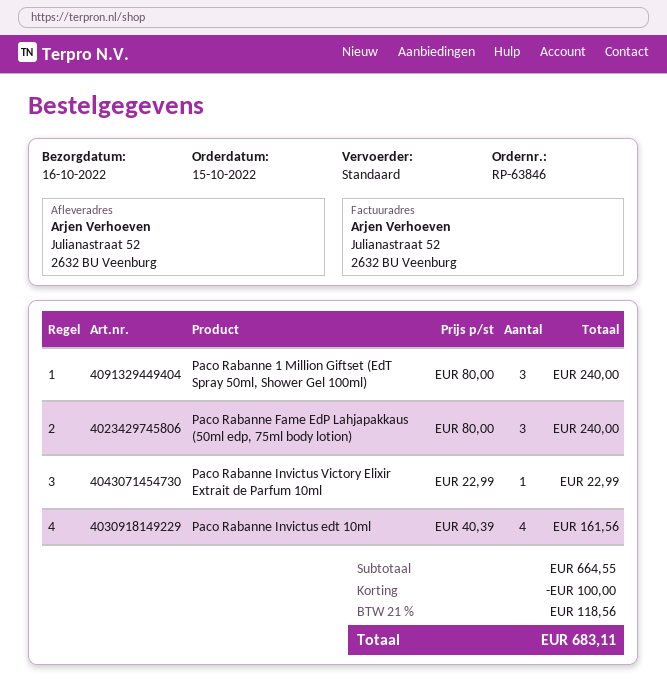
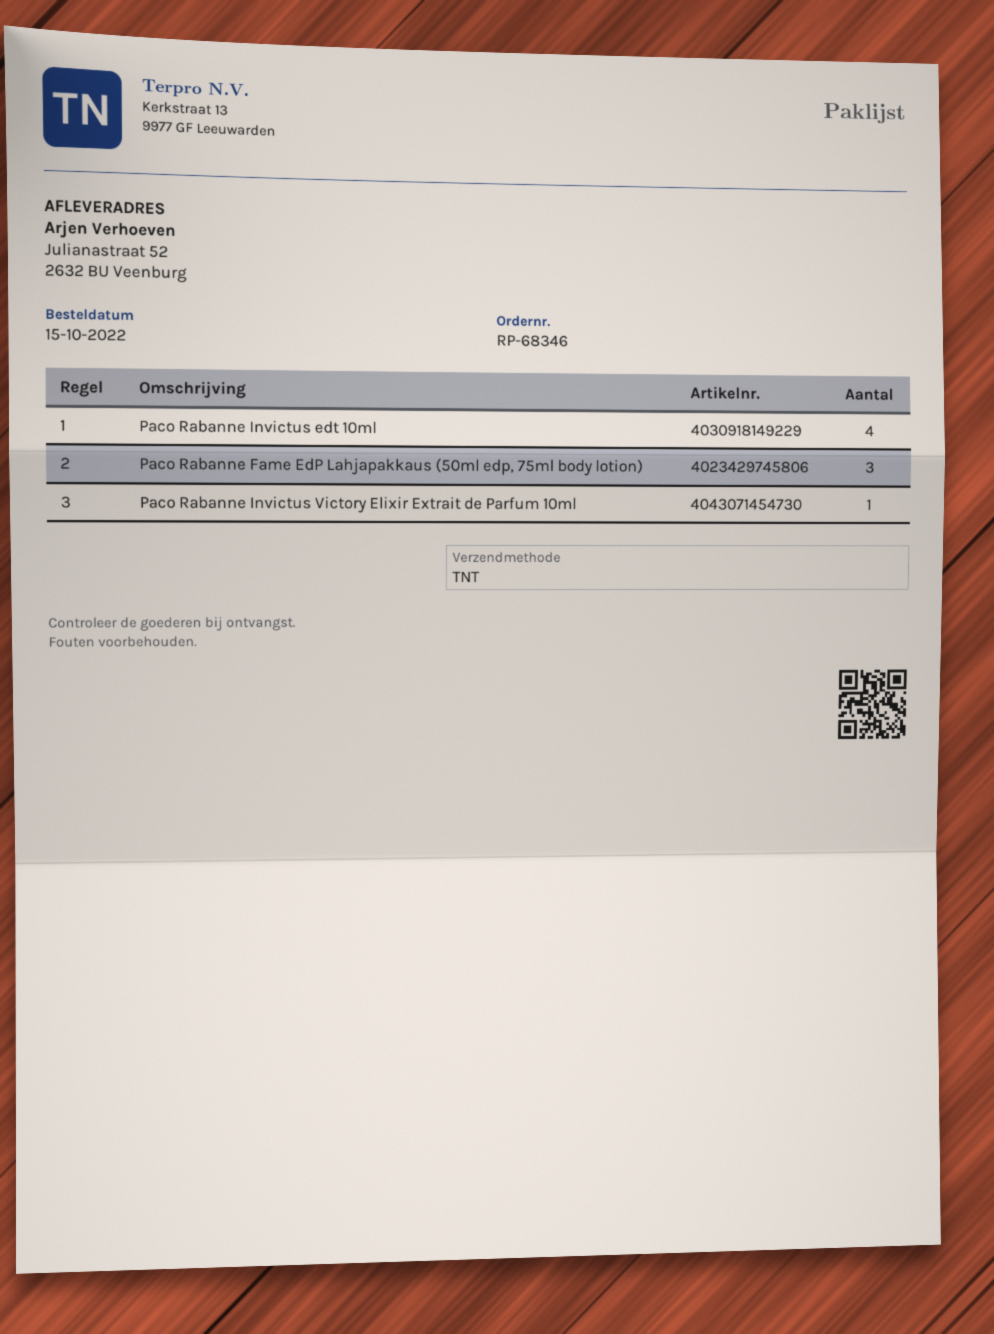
order number: RP-63846 -> RP-68346
shipping method: standard -> TNT
Paco Rabanne 1 Million Giftset (EdT Spray 50ml, Shower Gel 100ml): 3 -> none

